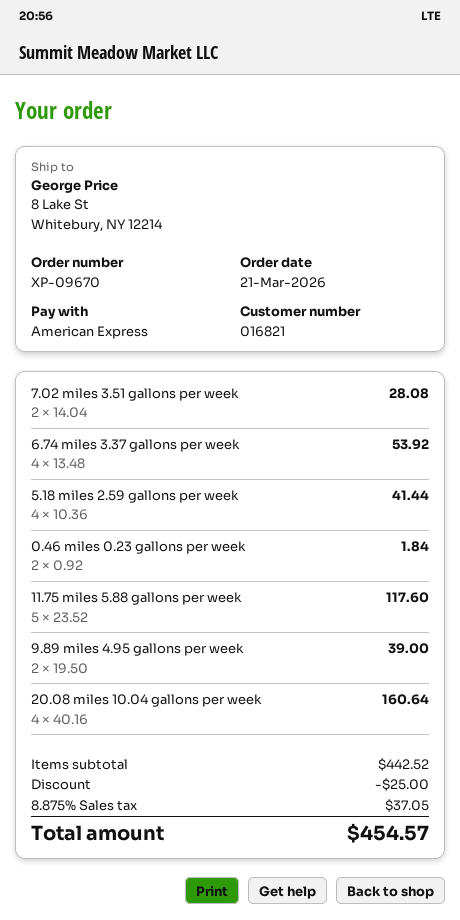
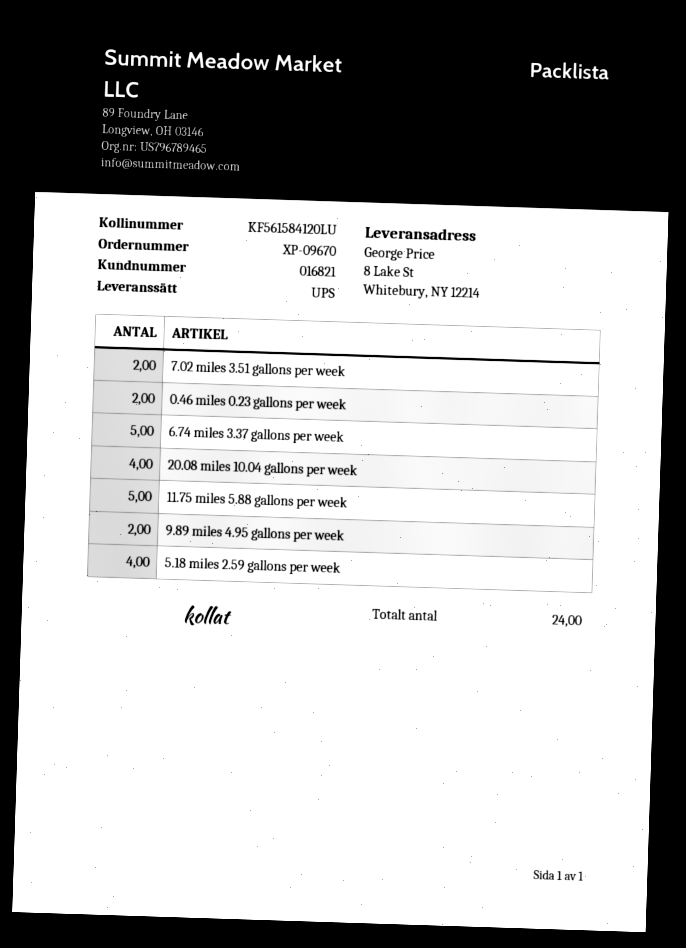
6.74 miles 3.37 gallons per week: 4 -> 5

